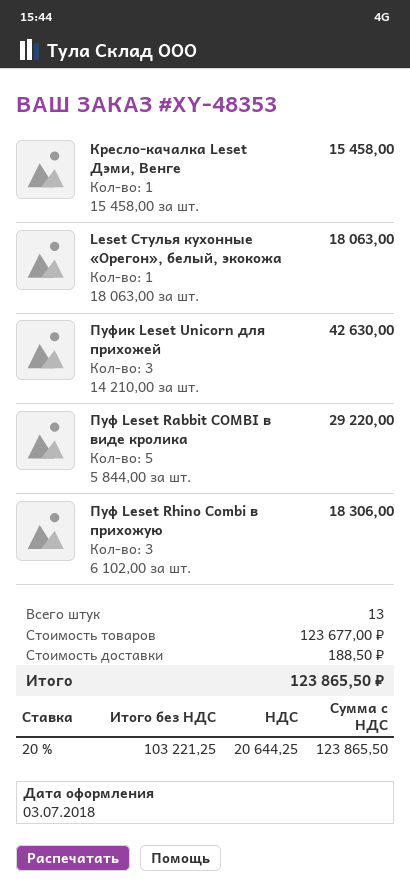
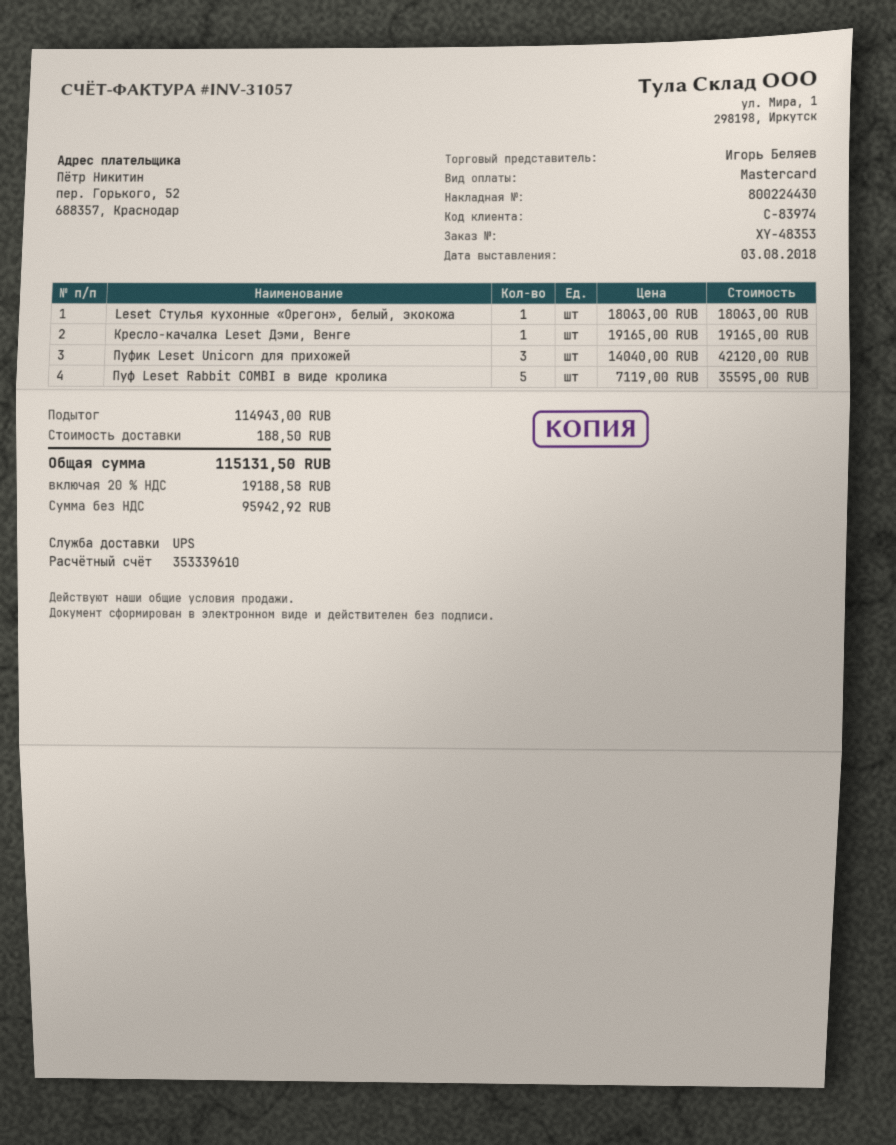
Кресло-качалка Leset Дэми, Венге: 1 x 15458.00 = 15458.00 -> 1 x 19165.00 = 19165.00
Пуфик Leset Unicorn для прихожей: 3 x 14210.00 = 42630.00 -> 3 x 14040.00 = 42120.00
Пуф Leset Rabbit COMBI в виде кролика: 5 x 5844.00 = 29220.00 -> 5 x 7119.00 = 35595.00
Пуф Leset Rhino Combi в прихожую: 3 x 6102.00 = 18306.00 -> none
subtotal: 123677.00 -> 114943.00
net: 103221.25 -> 95942.92
tax: 20% = 20644.25 -> 20% = 19188.58
total: 123865.50 -> 115131.50

